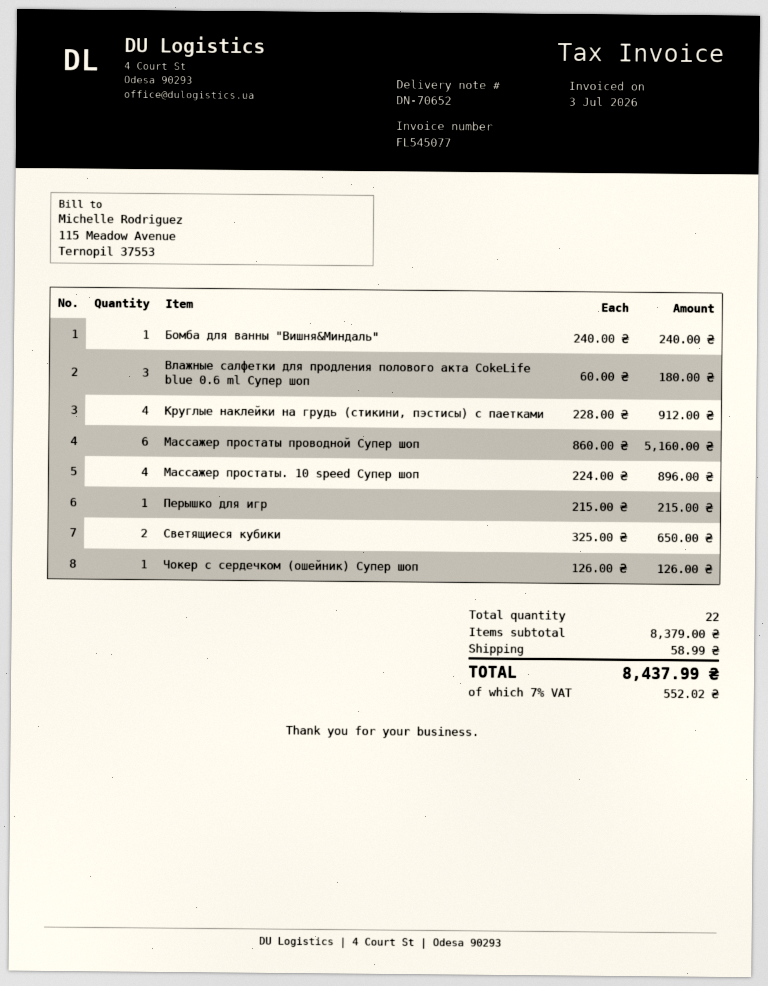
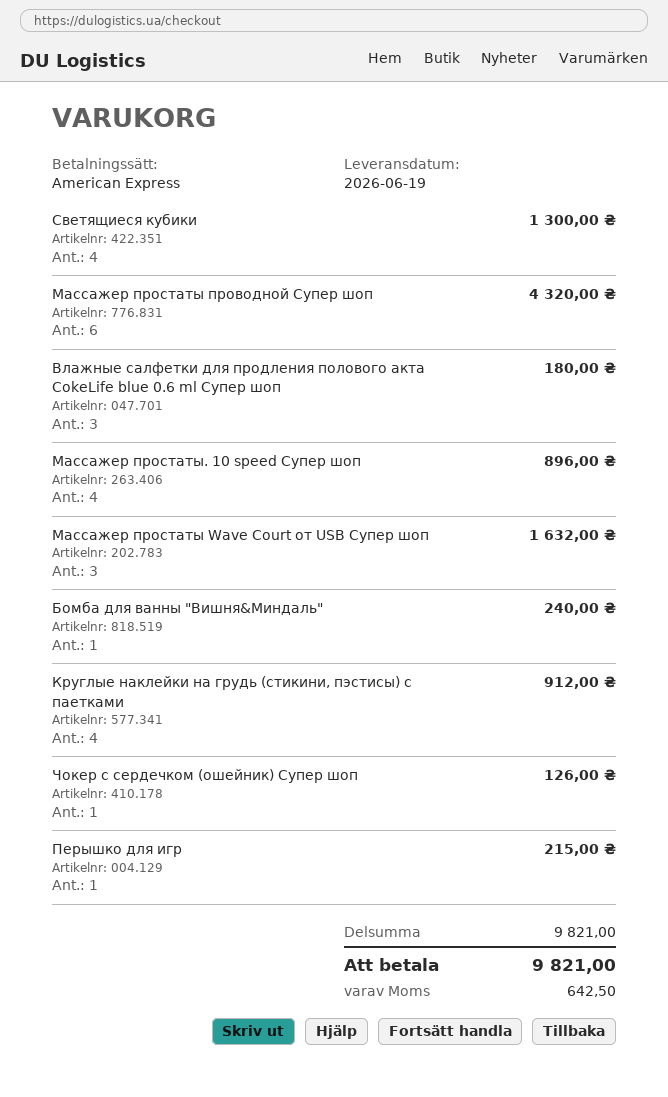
Массажер простаты проводной Супер шоп: 6 for 5160.00 -> 6 for 4320.00
Светящиеся кубики: 2 for 650.00 -> 4 for 1300.00
Массажер простаты Wave Court от USB Супер шоп: none -> 3 for 1632.00
subtotal: 8379.00 -> 9821.00
shipping: 58.99 -> none
tax: 552.02 -> 642.50
total: 8437.99 -> 9821.00

